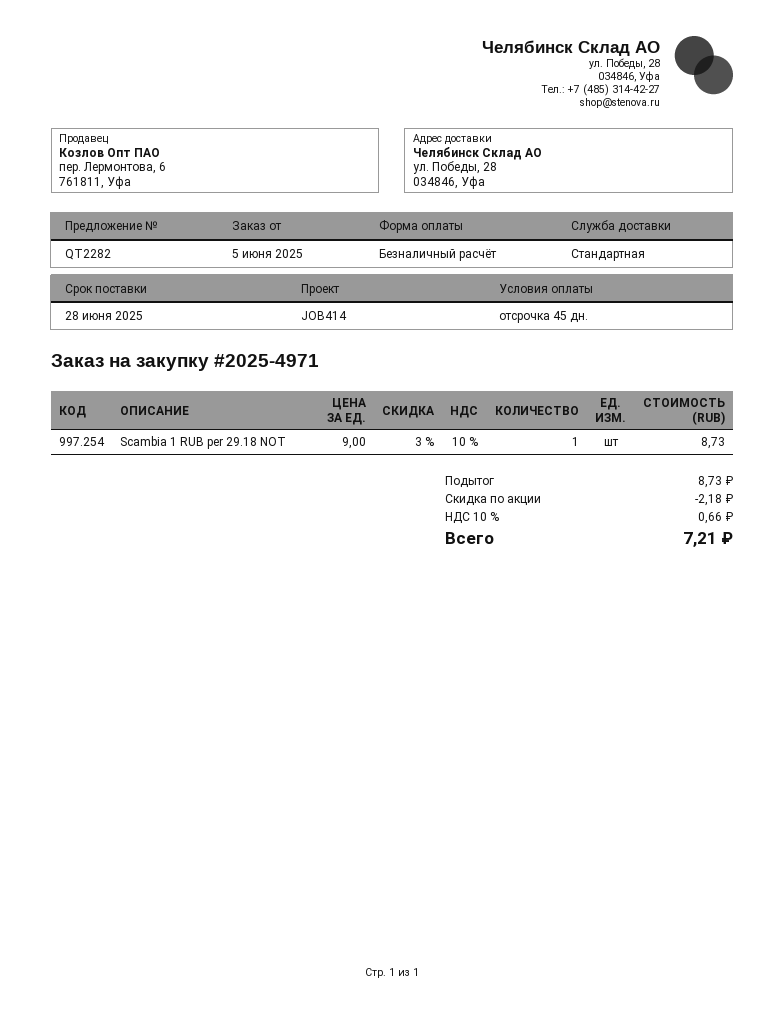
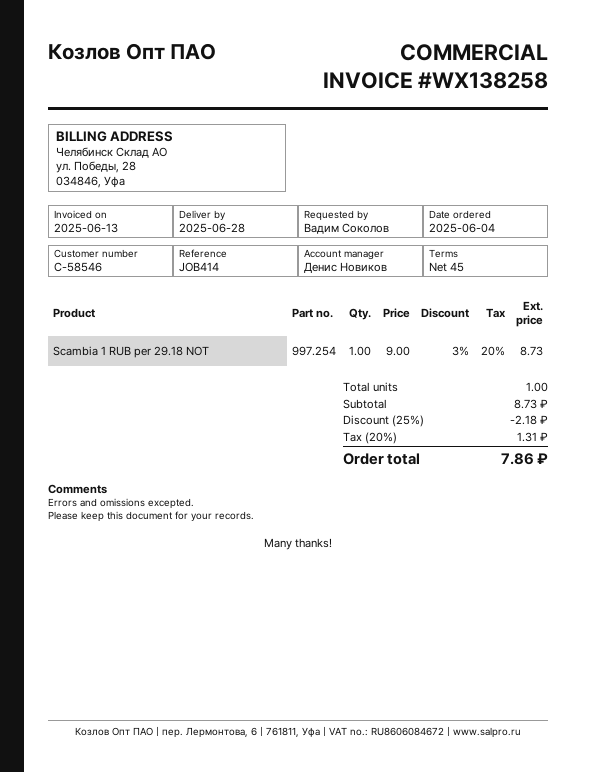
order date: 2025-06-05 -> 2025-06-04
tax: 10% = 0.66 -> 20% = 1.31
total: 7.21 -> 7.86

